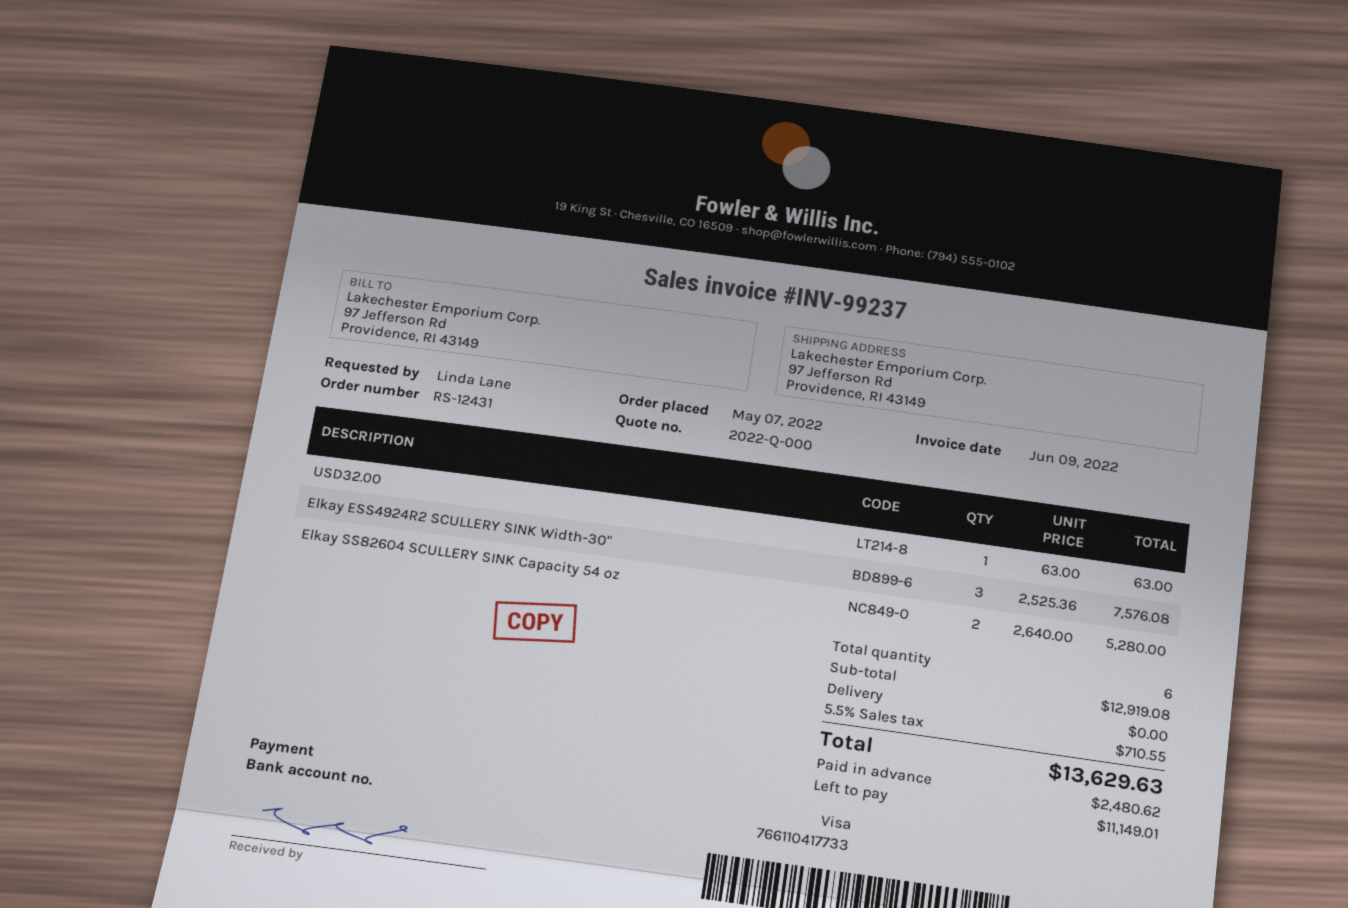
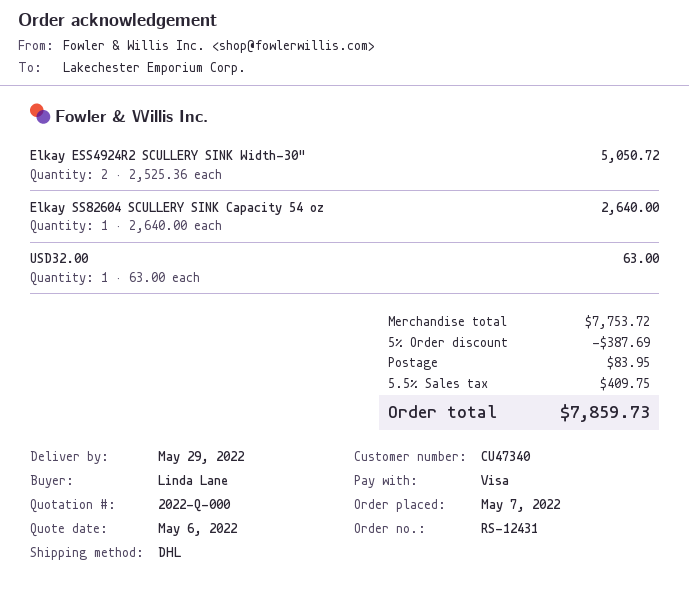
Elkay ESS4924R2 SCULLERY SINK Width-30": 3 x 2525.36 = 7576.08 -> 2 x 2525.36 = 5050.72
Elkay SS82604 SCULLERY SINK Capacity 54 oz: 2 x 2640.00 = 5280.00 -> 1 x 2640.00 = 2640.00
subtotal: 12919.08 -> 7753.72
discount: none -> 5% = 387.69
shipping: 0.00 -> 83.95
tax: 5.5% = 710.55 -> 5.5% = 409.75
total: 13629.63 -> 7859.73

